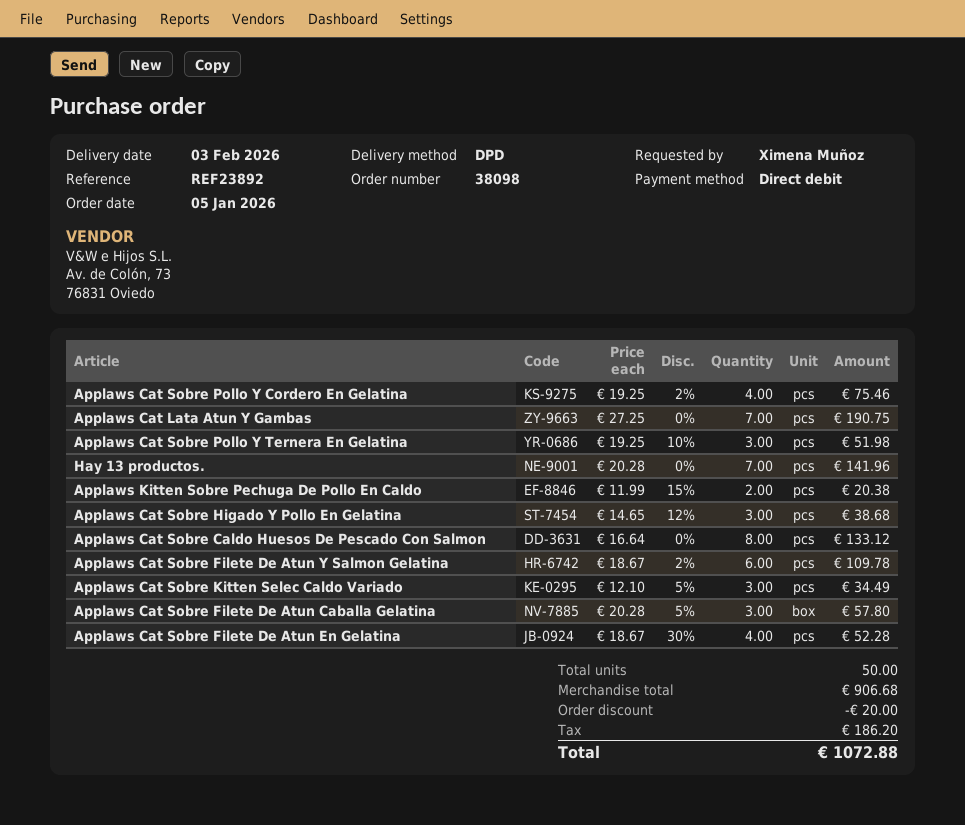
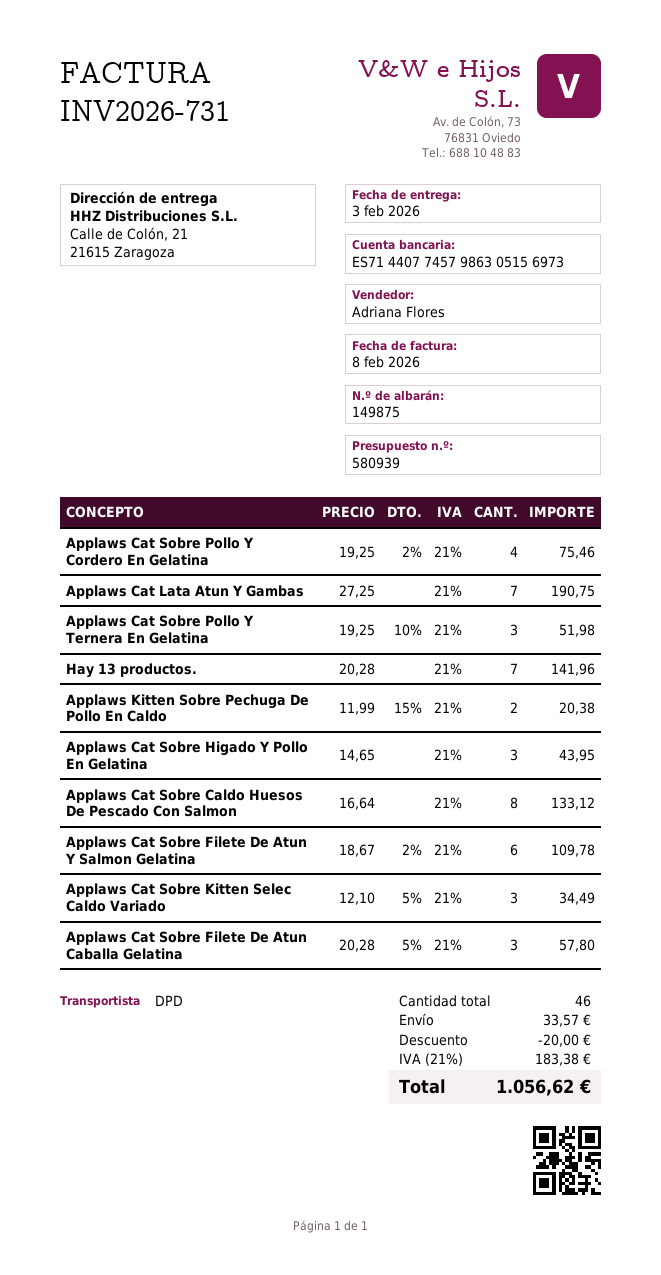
Applaws Cat Sobre Higado Y Pollo En Gelatina: 3 x 14.65 - 12% = 38.68 -> 3 x 14.65 = 43.95
Applaws Cat Sobre Filete De Atun En Gelatina: 4 x 18.67 - 30% = 52.28 -> none
total quantity: 50 -> 46
shipping: none -> 33.57
tax: 186.20 -> 183.38
total: 1072.88 -> 1056.62

